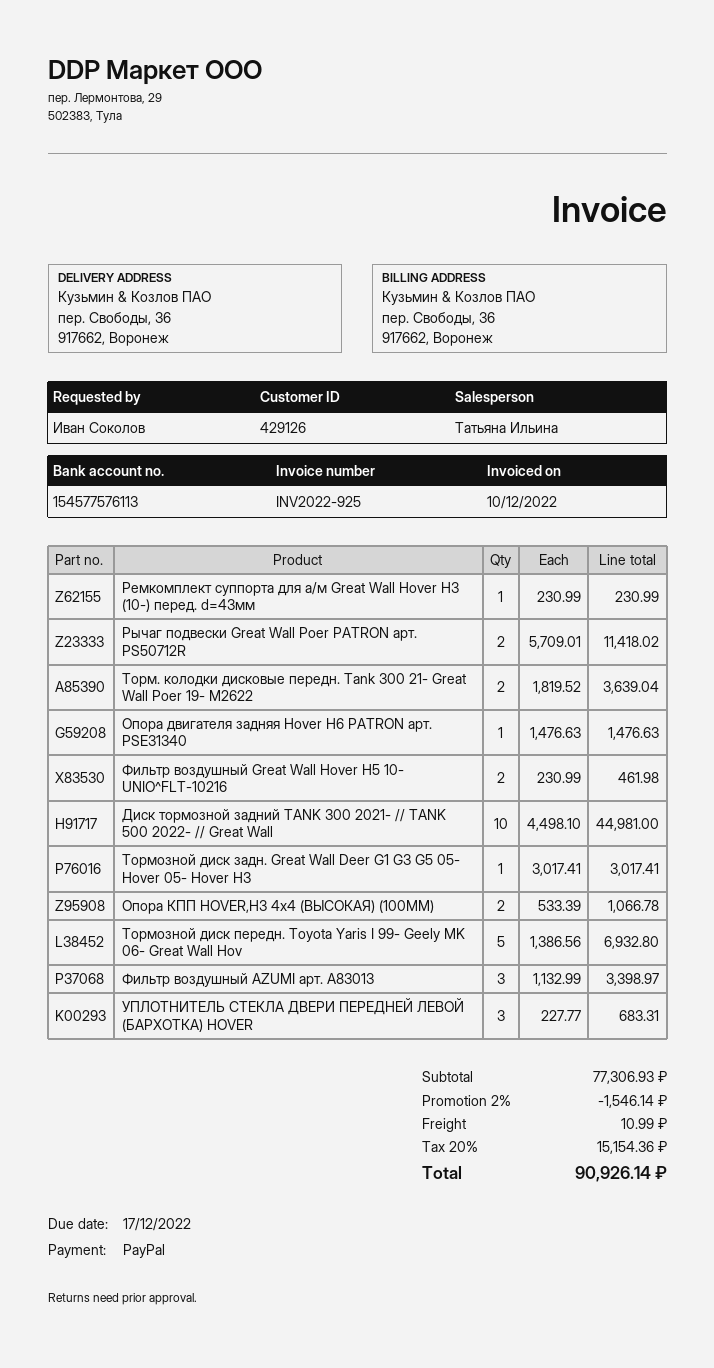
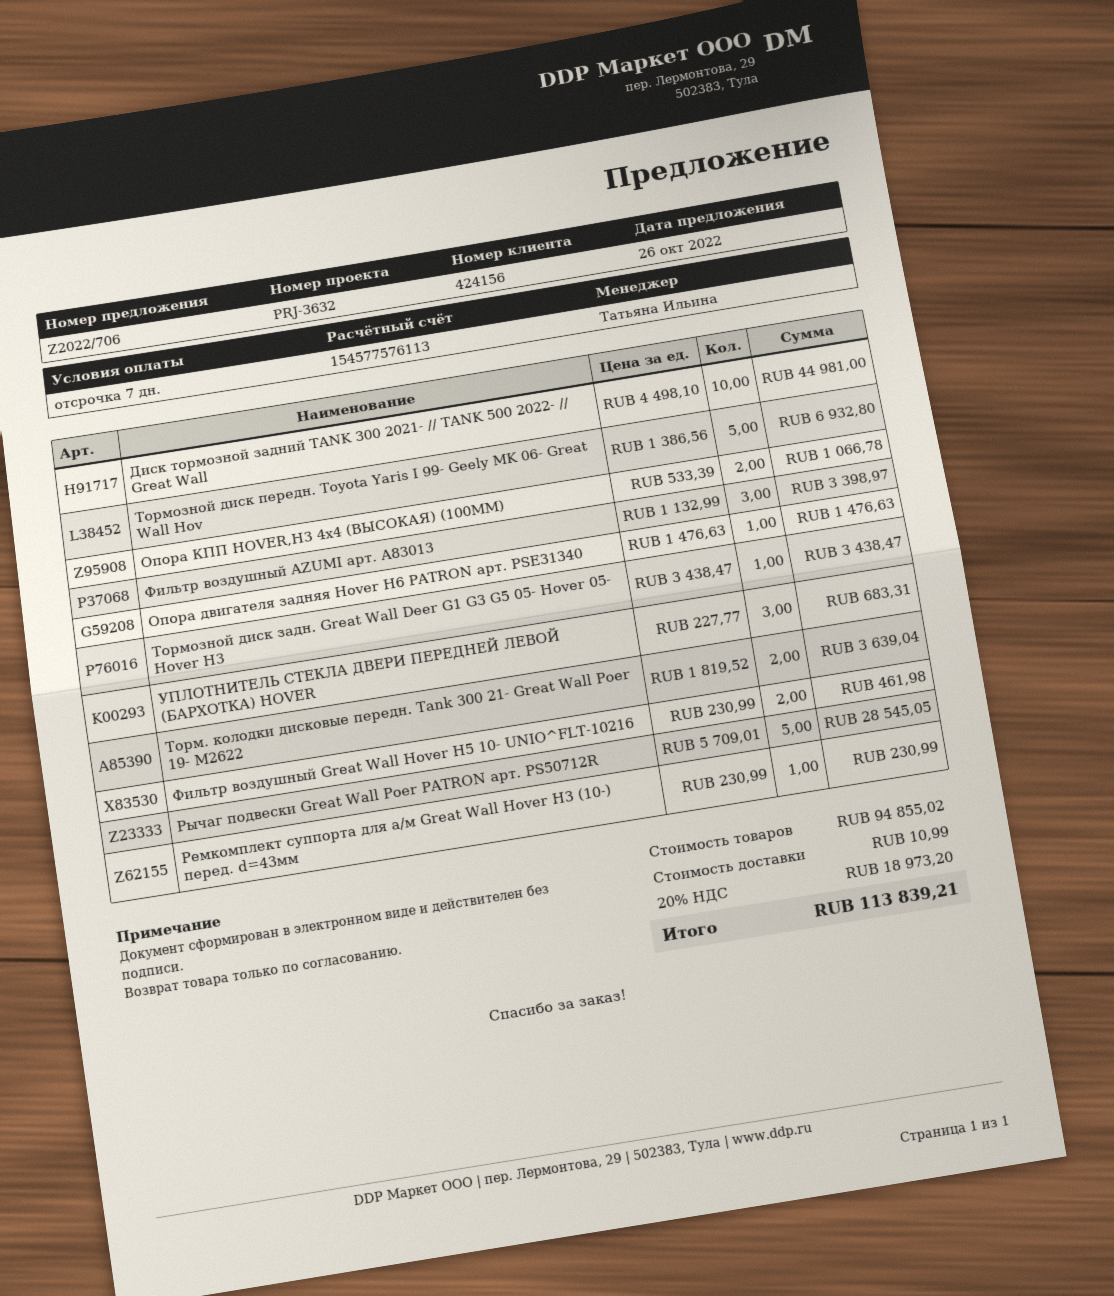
customer number: 429126 -> 424156
Рычаг подвески Great Wall Poer PATRON арт. PS50712R: 2 x 5709.01 = 11418.02 -> 5 x 5709.01 = 28545.05
Тормозной диск задн. Great Wall Deer G1 G3 G5 05- Hover 05- Hover H3: 1 x 3017.41 = 3017.41 -> 1 x 3438.47 = 3438.47
subtotal: 77306.93 -> 94855.02
discount: 2% = 1546.14 -> none
tax: 20% = 15154.36 -> 20% = 18973.20
total: 90926.14 -> 113839.21

